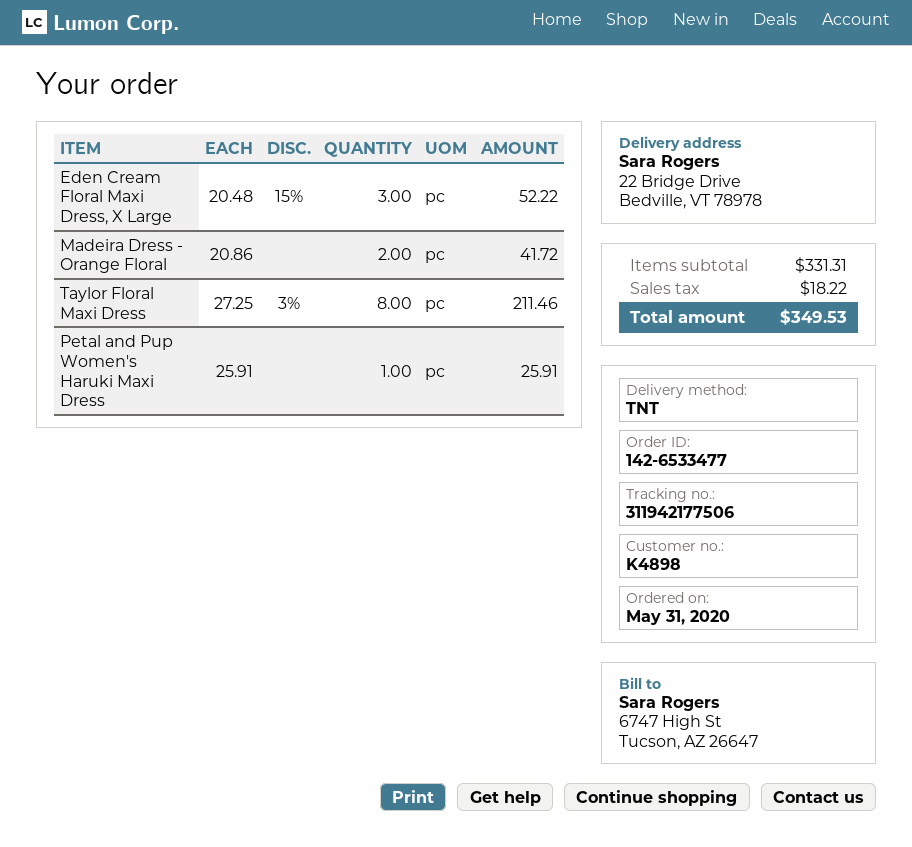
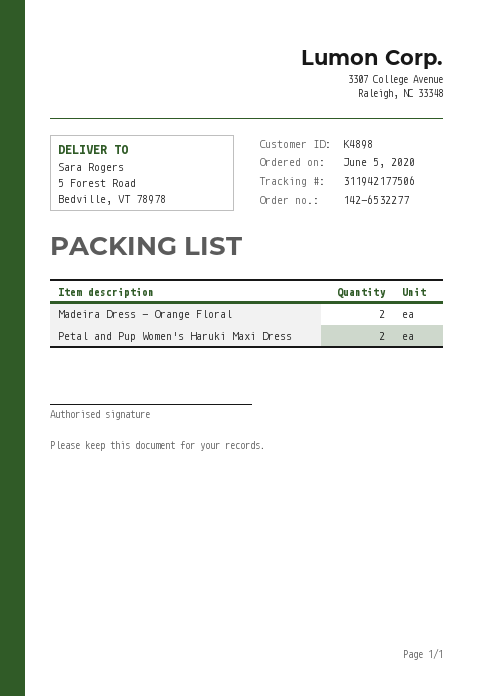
order number: 142-6533477 -> 142-6532277
order date: 2020-05-31 -> 2020-06-05
ship to: 22 Bridge Drive, Bedville, VT 78978 -> 5 Forest Road, Bedville, VT 78978
Eden Cream Floral Maxi Dress, X Large: 3 -> none
Taylor Floral Maxi Dress: 8 -> none
Petal and Pup Women's Haruki Maxi Dress: 1 -> 2

